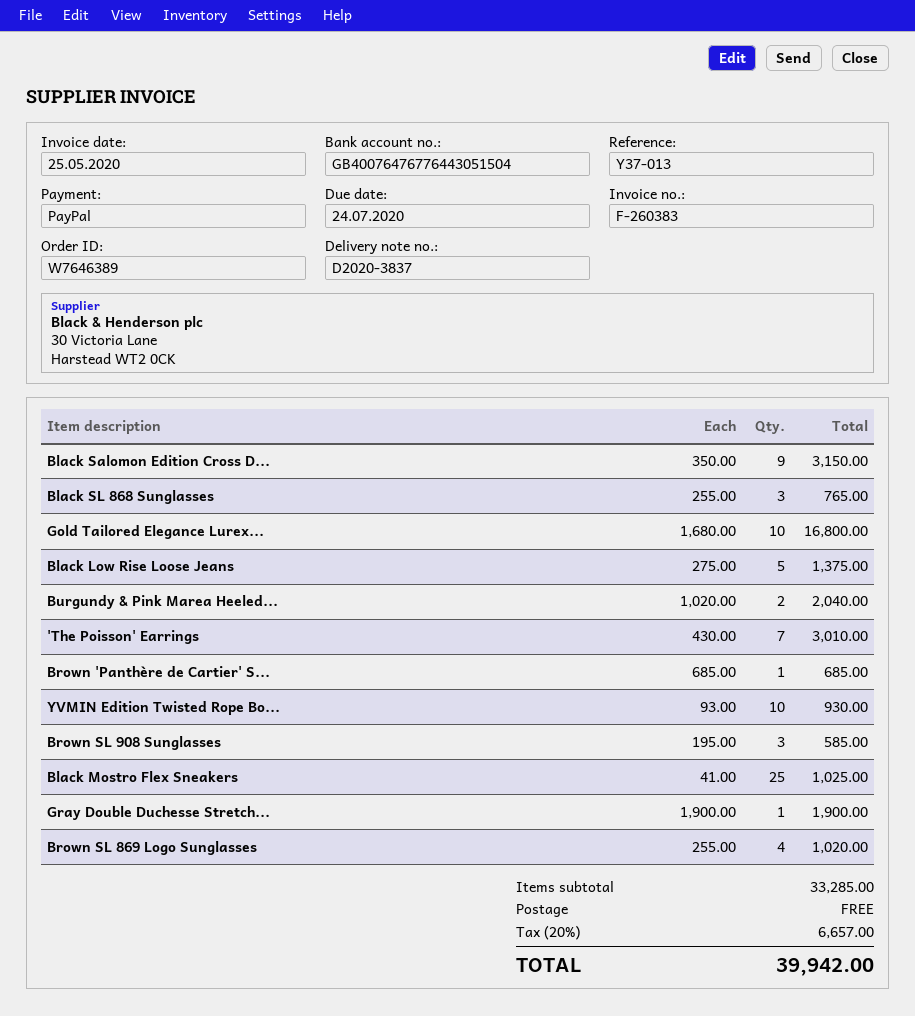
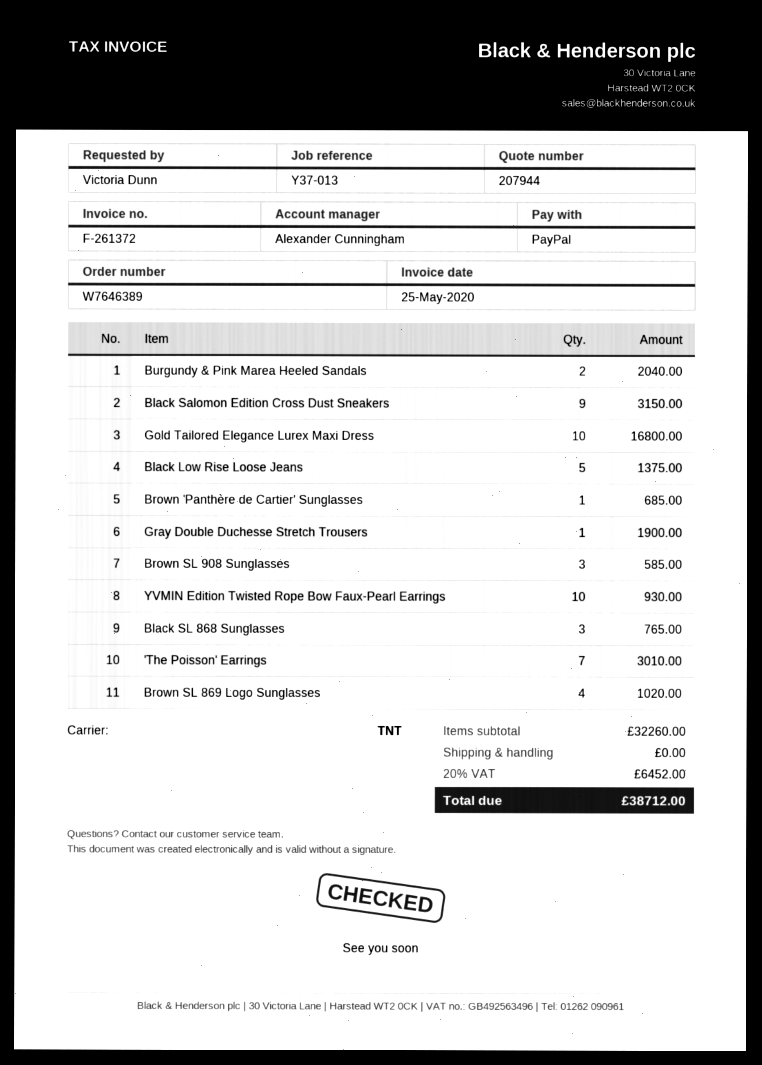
invoice number: F-260383 -> F-261372
Black Mostro Flex Sneakers: 25 for 1025.00 -> none
subtotal: 33285.00 -> 32260.00
tax: 20% = 6657.00 -> 20% = 6452.00
total: 39942.00 -> 38712.00

